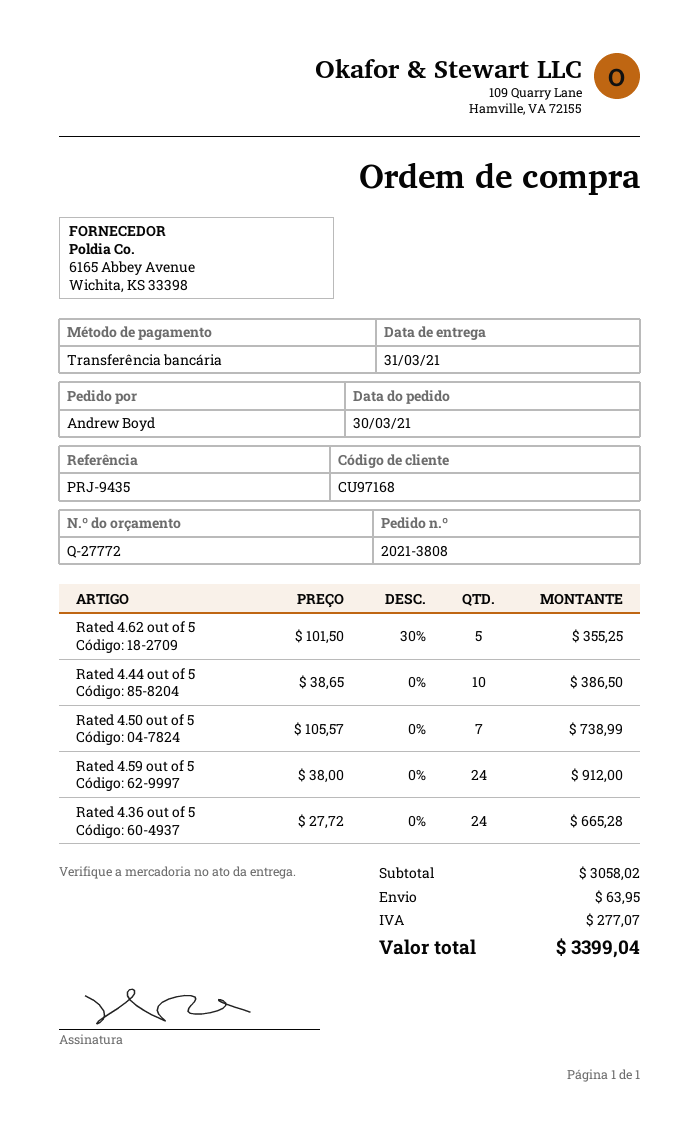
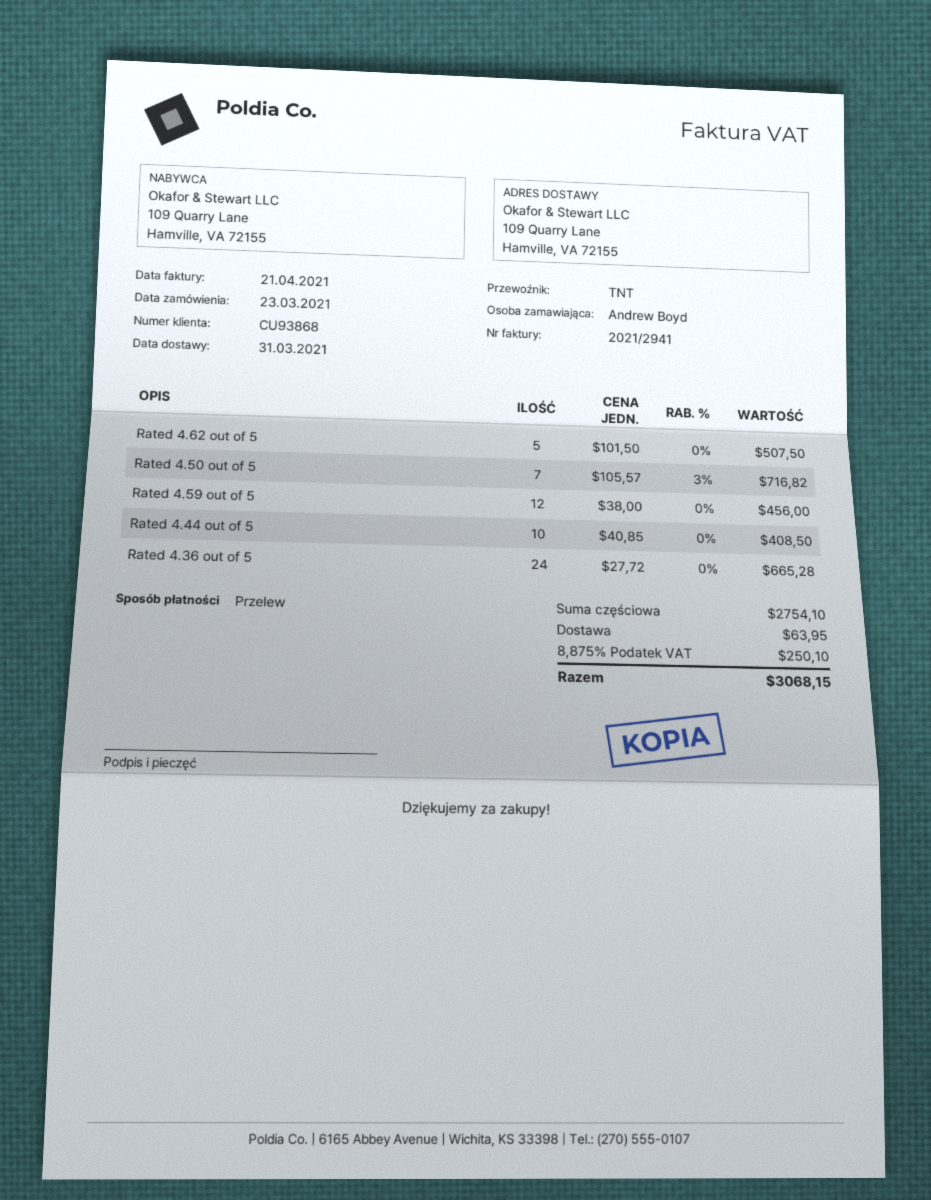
order date: 2021-03-30 -> 2021-03-23
customer number: CU97168 -> CU93868
Rated 4.62 out of 5: 5 x 101.50 - 30% = 355.25 -> 5 x 101.50 = 507.50
Rated 4.44 out of 5: 10 x 38.65 = 386.50 -> 10 x 40.85 = 408.50
Rated 4.50 out of 5: 7 x 105.57 = 738.99 -> 7 x 105.57 - 3% = 716.82
Rated 4.59 out of 5: 24 x 38.00 = 912.00 -> 12 x 38.00 = 456.00
subtotal: 3058.02 -> 2754.10
tax: 277.07 -> 250.10
total: 3399.04 -> 3068.15

